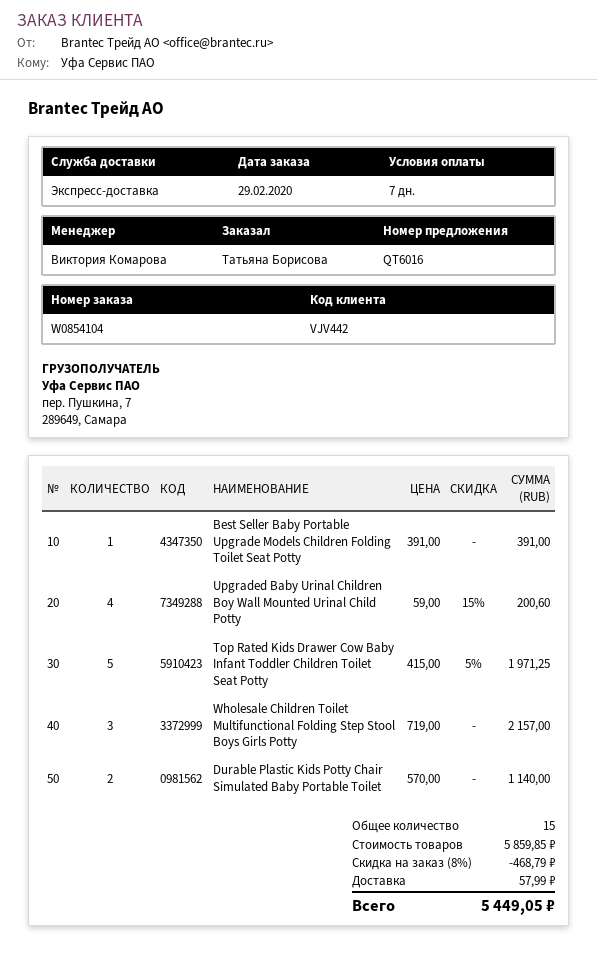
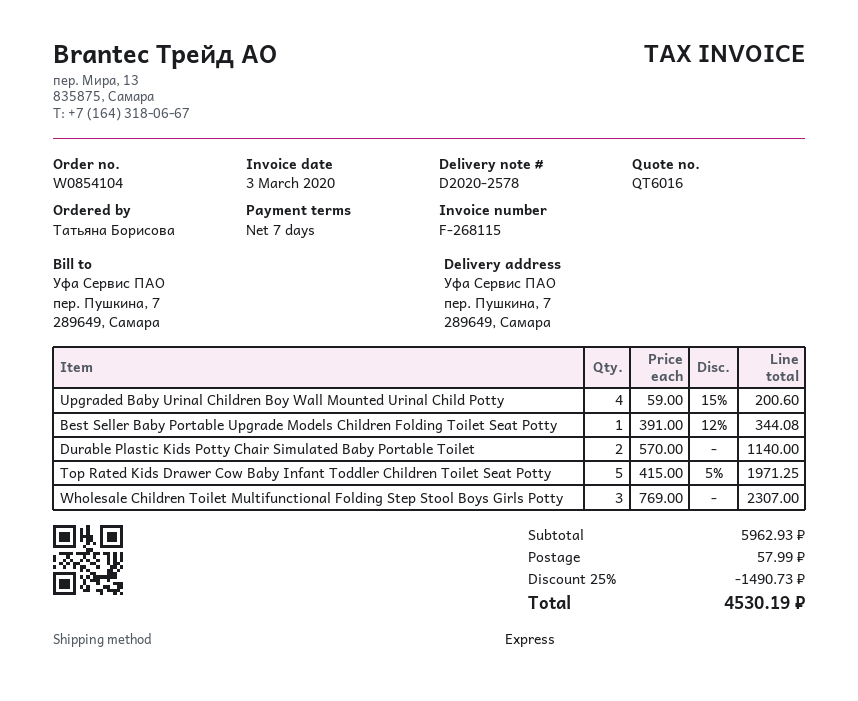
Best Seller Baby Portable Upgrade Models Children Folding Toilet Seat Potty: 1 x 391.00 = 391.00 -> 1 x 391.00 - 12% = 344.08
Wholesale Children Toilet Multifunctional Folding Step Stool Boys Girls Potty: 3 x 719.00 = 2157.00 -> 3 x 769.00 = 2307.00
subtotal: 5859.85 -> 5962.93
discount: 8% = 468.79 -> 25% = 1490.73
total: 5449.05 -> 4530.19

